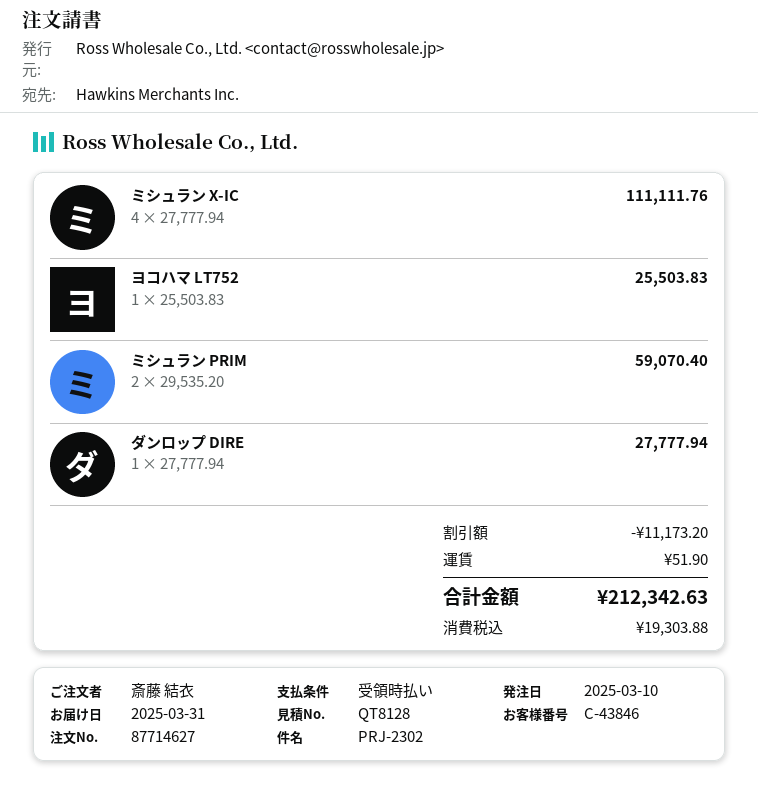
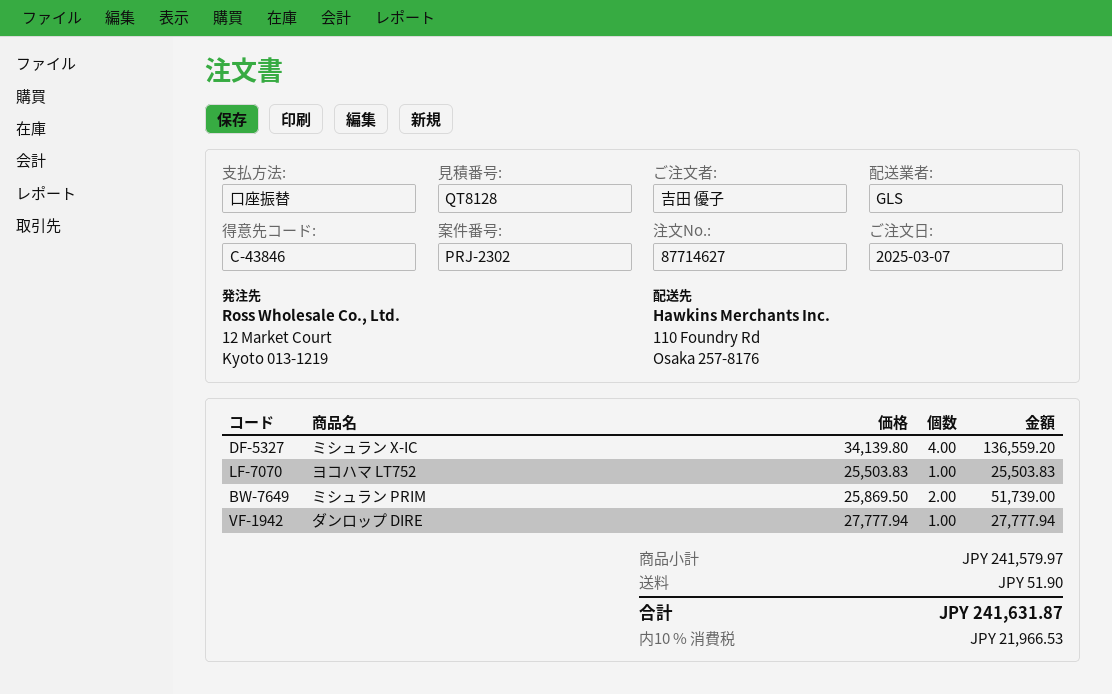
order date: 2025-03-10 -> 2025-03-07
ordered by: 斎藤 結衣 -> 吉田 優子
ミシュラン X-IC: 4 x 27777.94 = 111111.76 -> 4 x 34139.80 = 136559.20
ミシュラン PRIM: 2 x 29535.20 = 59070.40 -> 2 x 25869.50 = 51739.00
discount: 11173.20 -> none
tax: 19303.88 -> 21966.53
total: 212342.63 -> 241631.87

